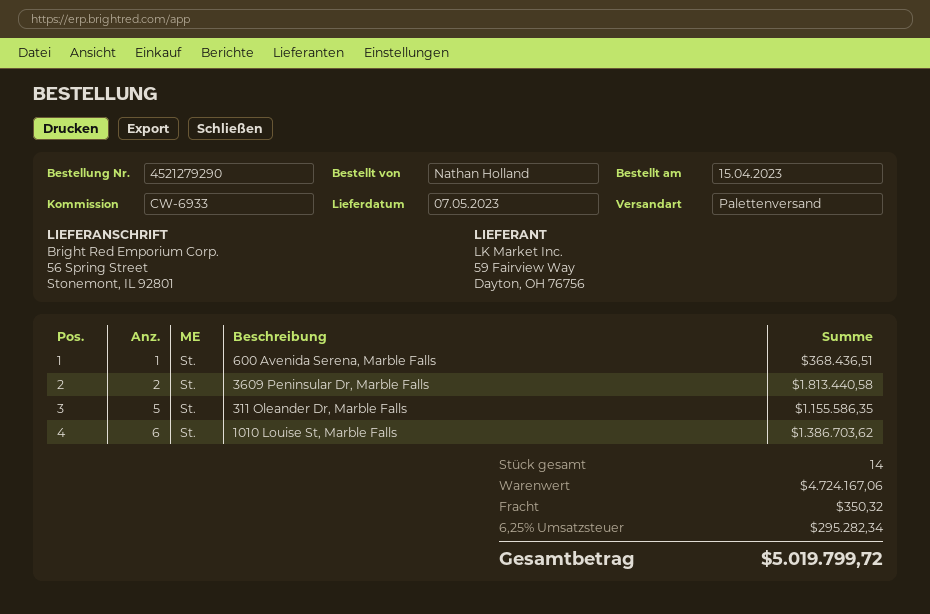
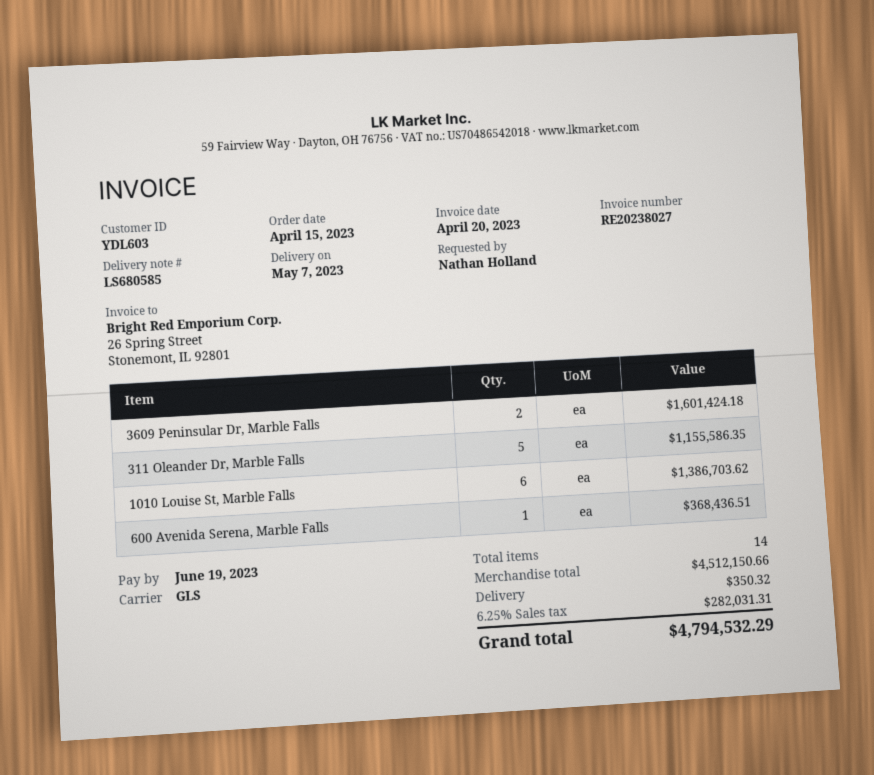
shipping method: pallet freight -> GLS
3609 Peninsular Dr, Marble Falls: 2 for 1813440.58 -> 2 for 1601424.18
subtotal: 4724167.06 -> 4512150.66
tax: 6.25% = 295282.34 -> 6.25% = 282031.31
total: 5019799.72 -> 4794532.29

